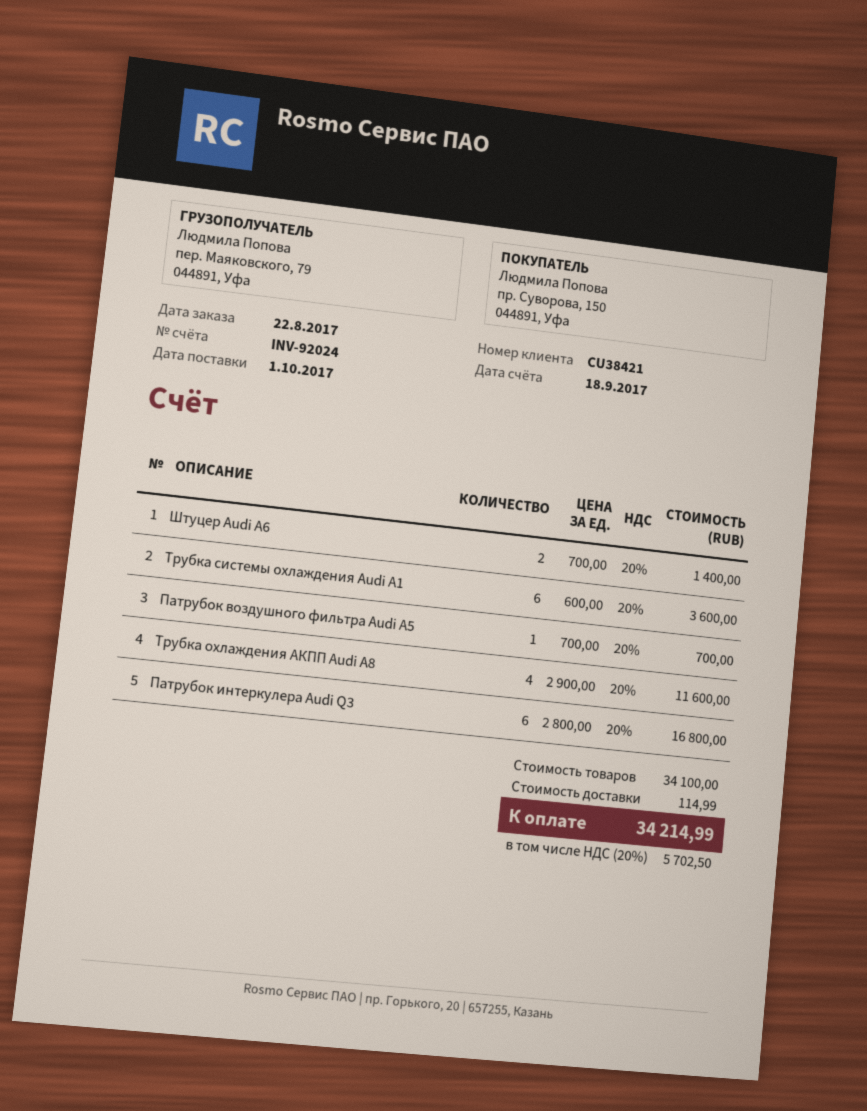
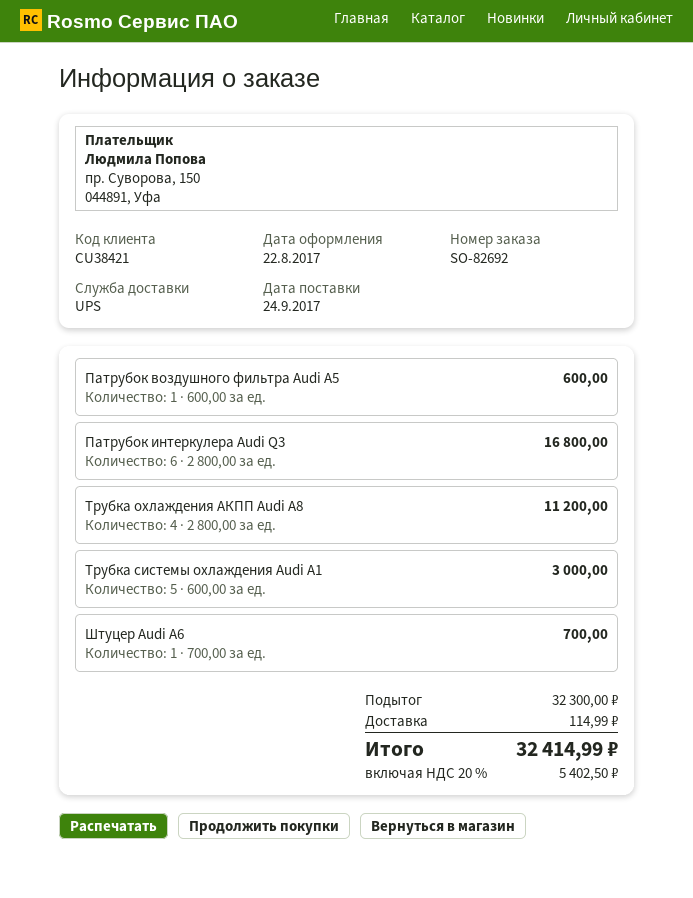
delivery date: 2017-10-01 -> 2017-09-24
Штуцер Audi A6: 2 x 700.00 = 1400.00 -> 1 x 700.00 = 700.00
Трубка системы охлаждения Audi A1: 6 x 600.00 = 3600.00 -> 5 x 600.00 = 3000.00
Патрубок воздушного фильтра Audi A5: 1 x 700.00 = 700.00 -> 1 x 600.00 = 600.00
Трубка охлаждения АКПП Audi A8: 4 x 2900.00 = 11600.00 -> 4 x 2800.00 = 11200.00
subtotal: 34100.00 -> 32300.00
tax: 20% = 5702.50 -> 20% = 5402.50
total: 34214.99 -> 32414.99

